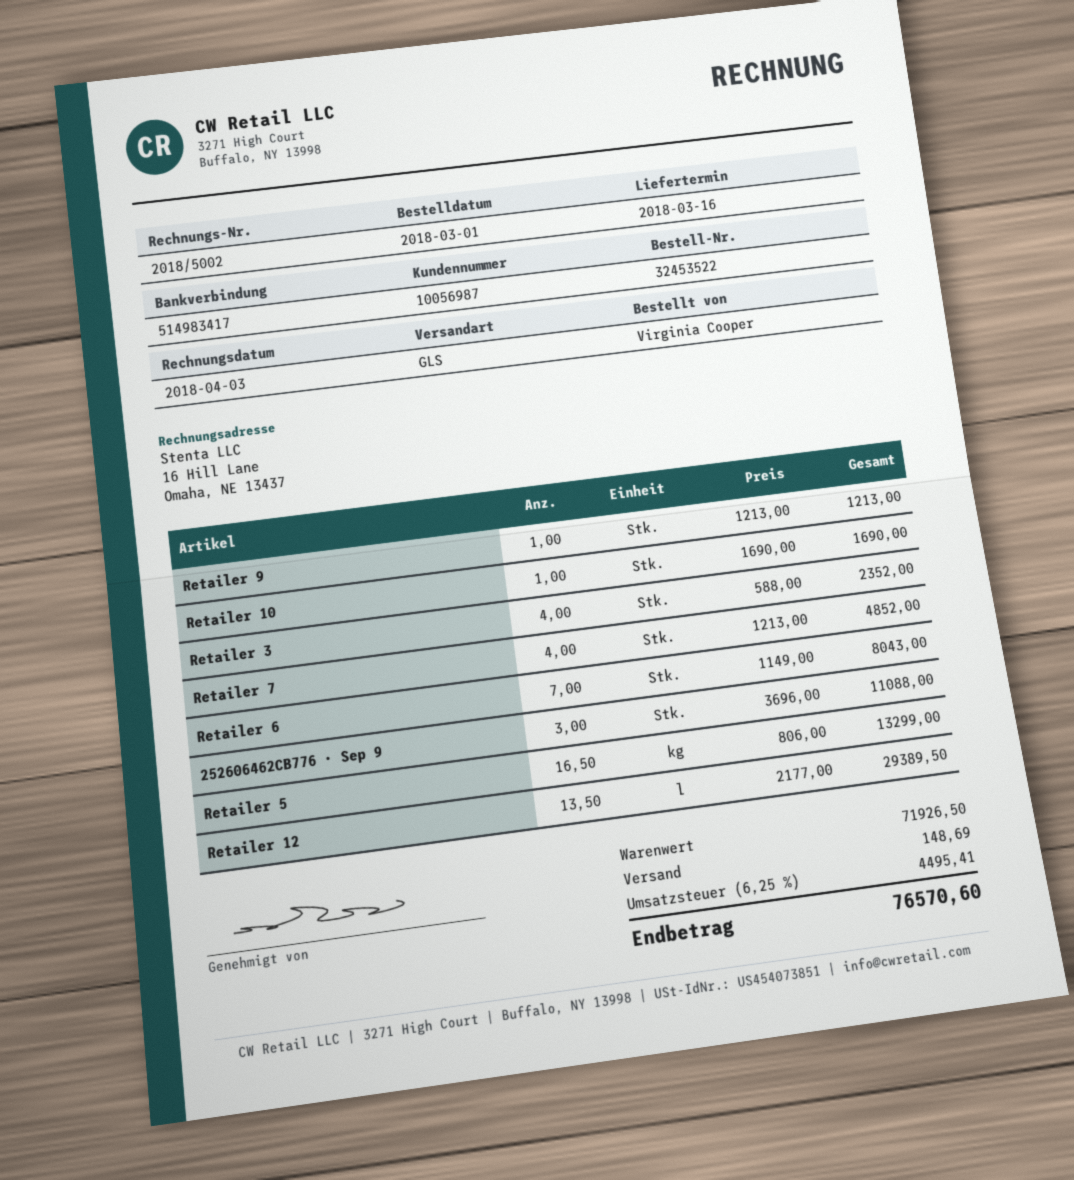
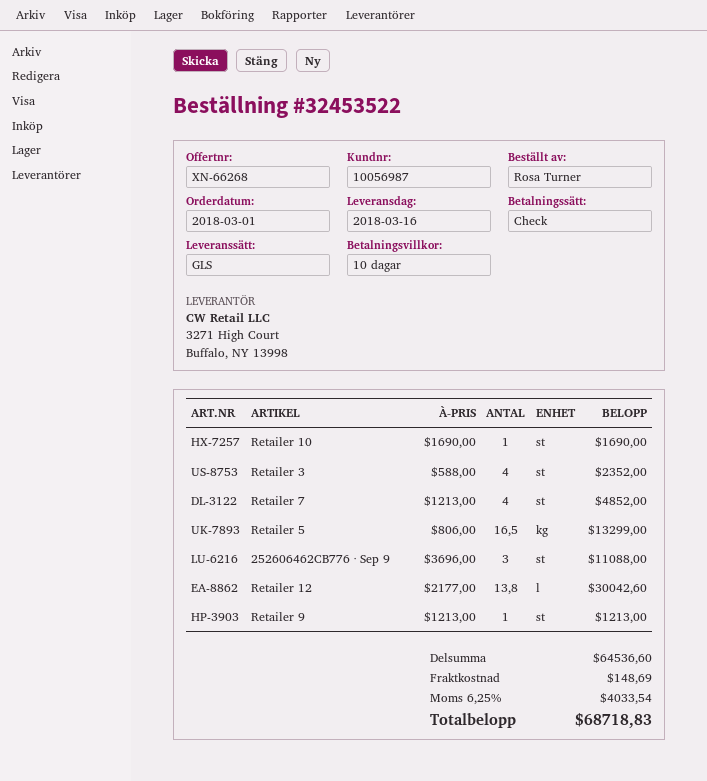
ordered by: Virginia Cooper -> Rosa Turner
Retailer 6: 7 x 1149.00 = 8043.00 -> none
Retailer 12: 13.5 x 2177.00 = 29389.50 -> 13.8 x 2177.00 = 30042.60
subtotal: 71926.50 -> 64536.60
tax: 6.25% = 4495.41 -> 6.25% = 4033.54
total: 76570.60 -> 68718.83

